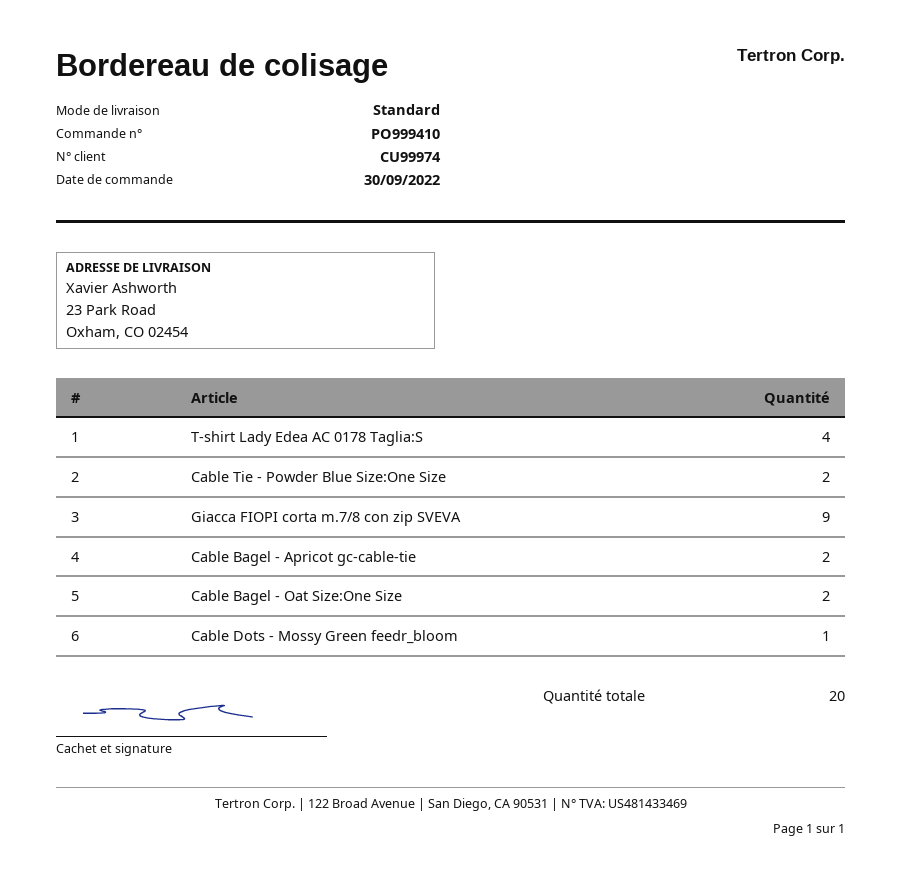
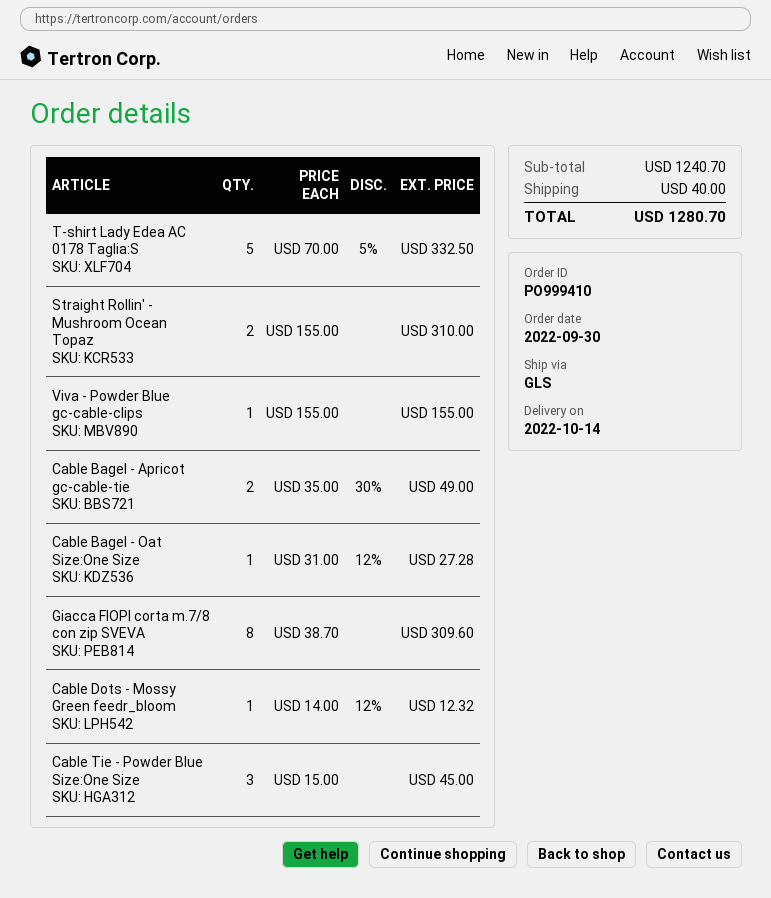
shipping method: standard -> GLS
T-shirt Lady Edea AC 0178 Taglia:S: 4 -> 5
Cable Tie - Powder Blue Size:One Size: 2 -> 3
Giacca FIOPI corta m.7/8 con zip SVEVA: 9 -> 8
Cable Bagel - Oat Size:One Size: 2 -> 1
Straight Rollin' - Mushroom Ocean Topaz: none -> 2
Viva - Powder Blue gc-cable-clips: none -> 1

